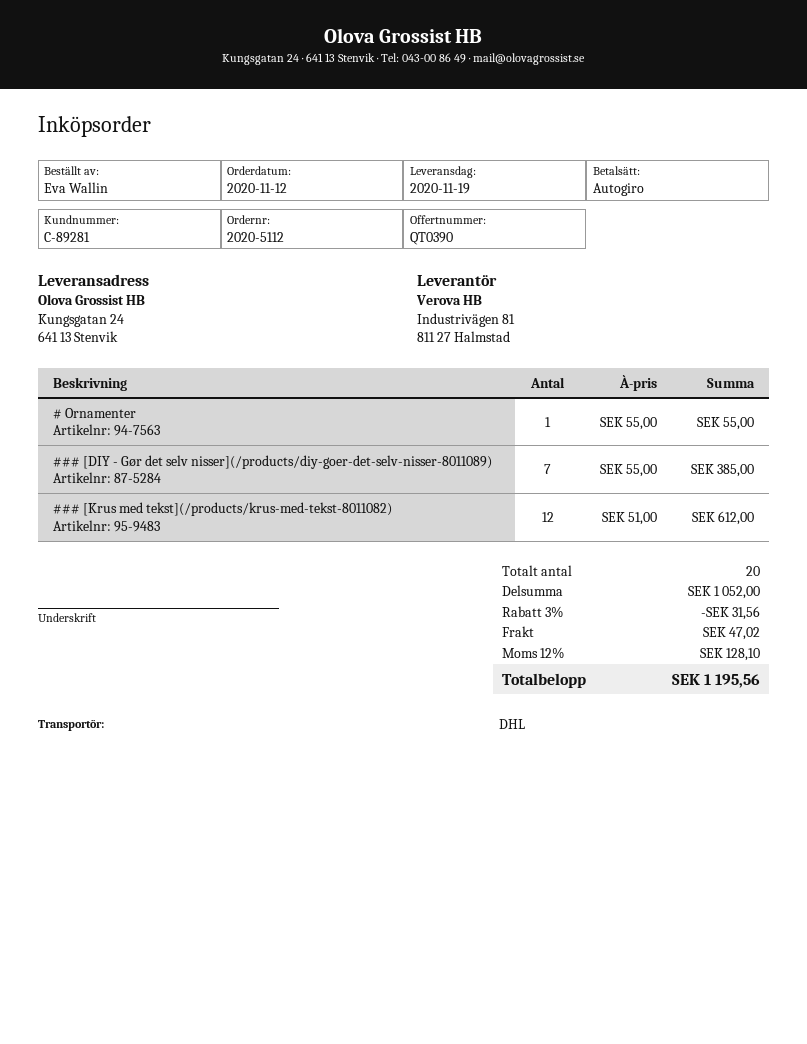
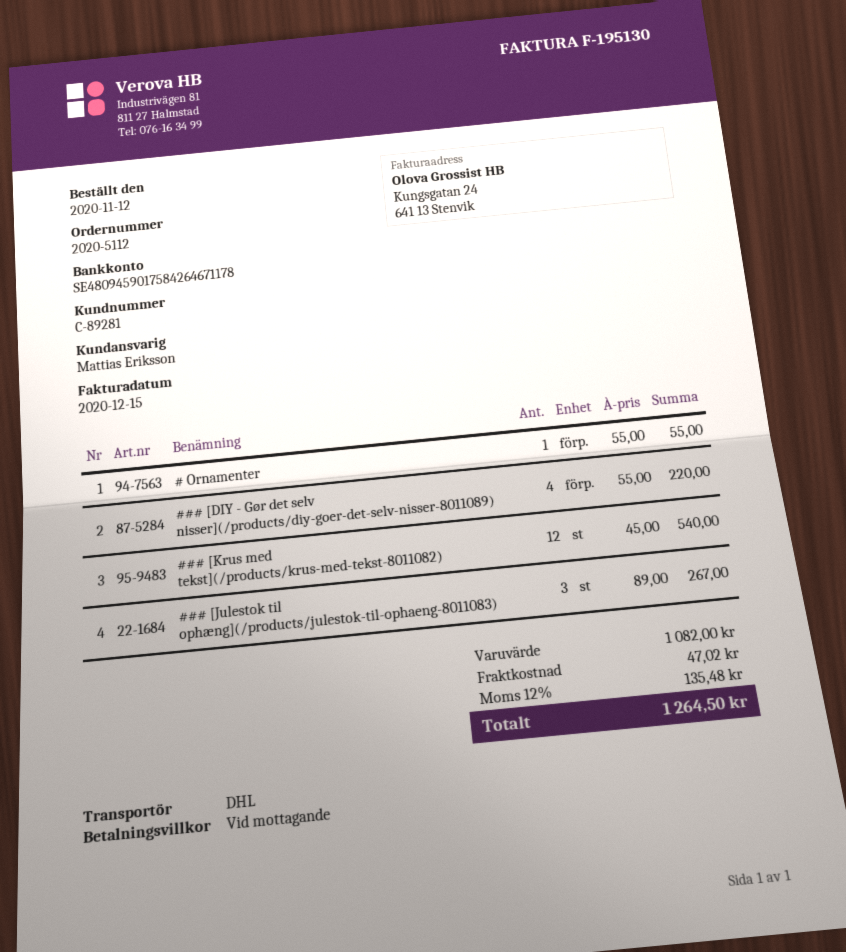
### [DIY - Gør det selv nisser](/products/diy-goer-det-selv-nisser-8011089): 7 x 55.00 = 385.00 -> 4 x 55.00 = 220.00
### [Krus med tekst](/products/krus-med-tekst-8011082): 12 x 51.00 = 612.00 -> 12 x 45.00 = 540.00
### [Julestok til ophæng](/products/julestok-til-ophaeng-8011083): none -> 3 x 89.00 = 267.00
subtotal: 1052.00 -> 1082.00
discount: 3% = 31.56 -> none
tax: 12% = 128.10 -> 12% = 135.48
total: 1195.56 -> 1264.50

